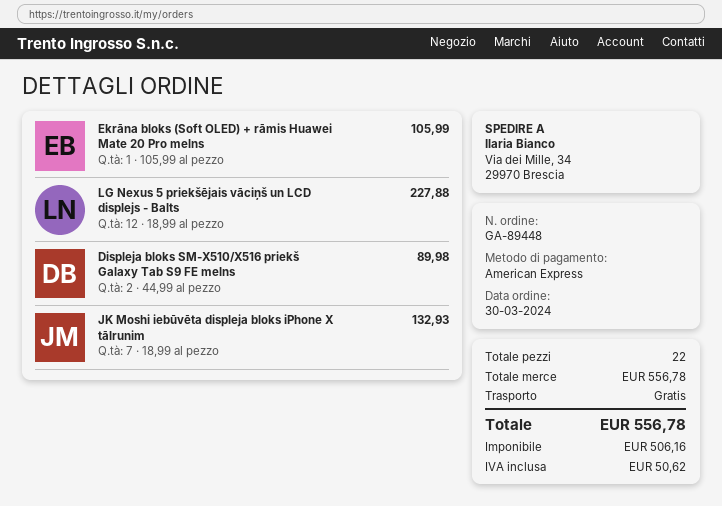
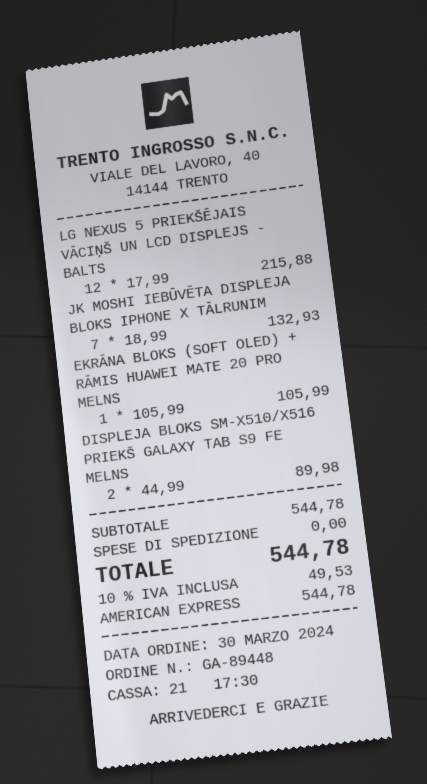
LG Nexus 5 priekšējais vāciņš un LCD displejs - Balts: 12 x 18.99 = 227.88 -> 12 x 17.99 = 215.88
subtotal: 556.78 -> 544.78
tax: 50.62 -> 49.53
total: 556.78 -> 544.78

